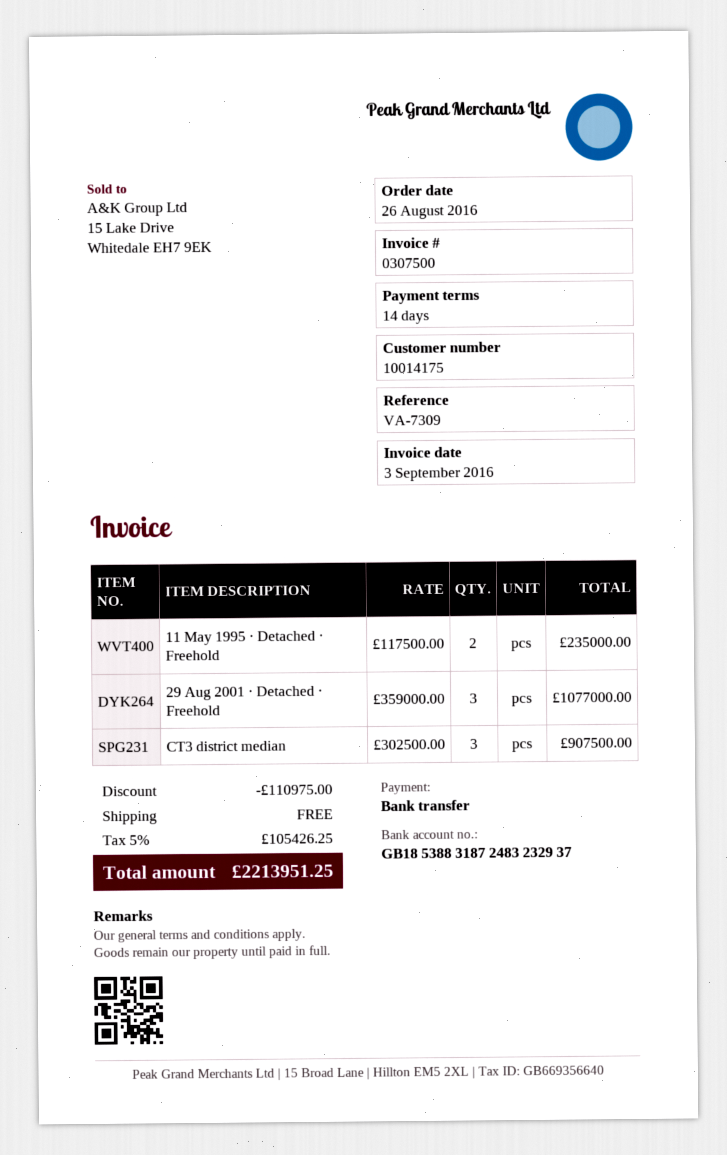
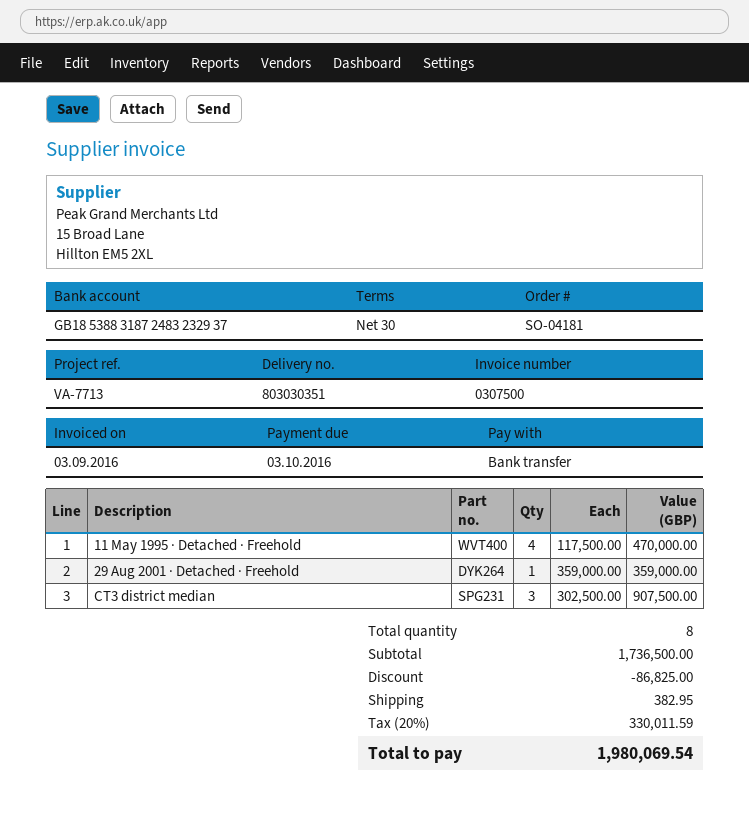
payment terms: 14 days -> 30 days
reference: VA-7309 -> VA-7713
11 May 1995 · Detached · Freehold: 2 x 117500.00 = 235000.00 -> 4 x 117500.00 = 470000.00
29 Aug 2001 · Detached · Freehold: 3 x 359000.00 = 1077000.00 -> 1 x 359000.00 = 359000.00
discount: 110975.00 -> 86825.00
shipping: 0.00 -> 382.95
tax: 5% = 105426.25 -> 20% = 330011.59
total: 2213951.25 -> 1980069.54

